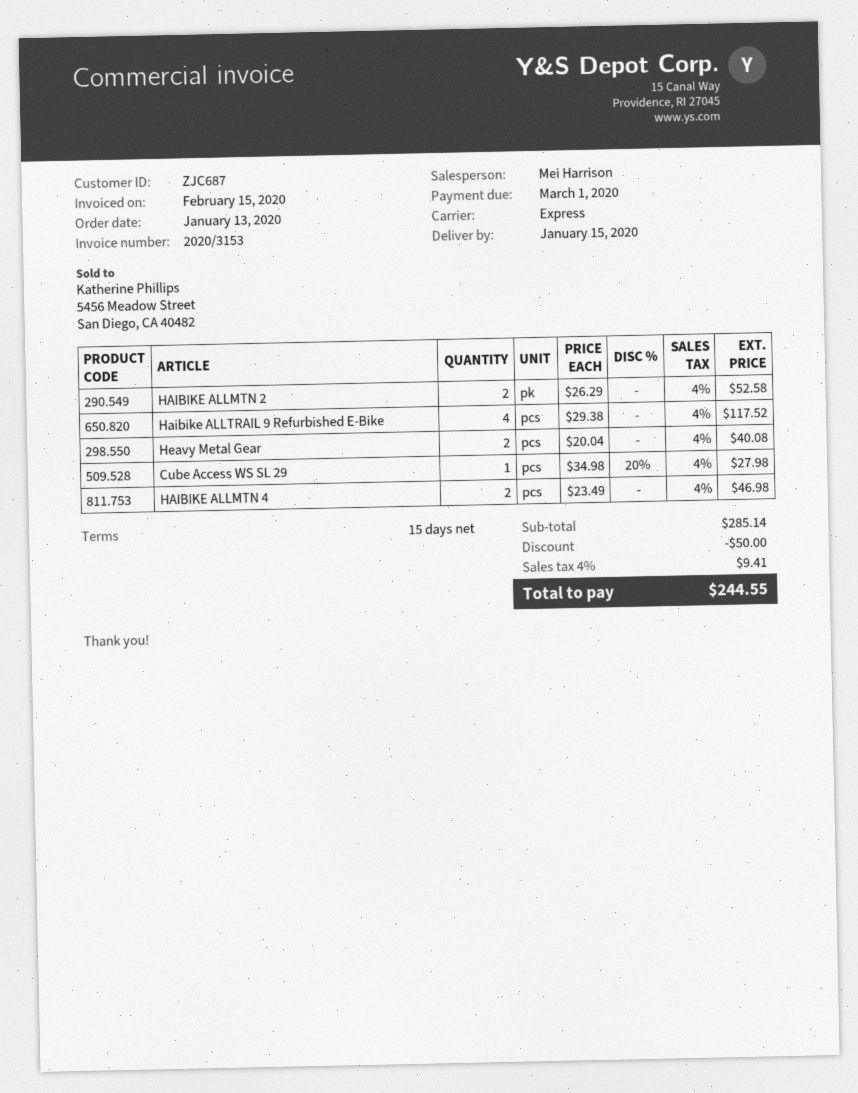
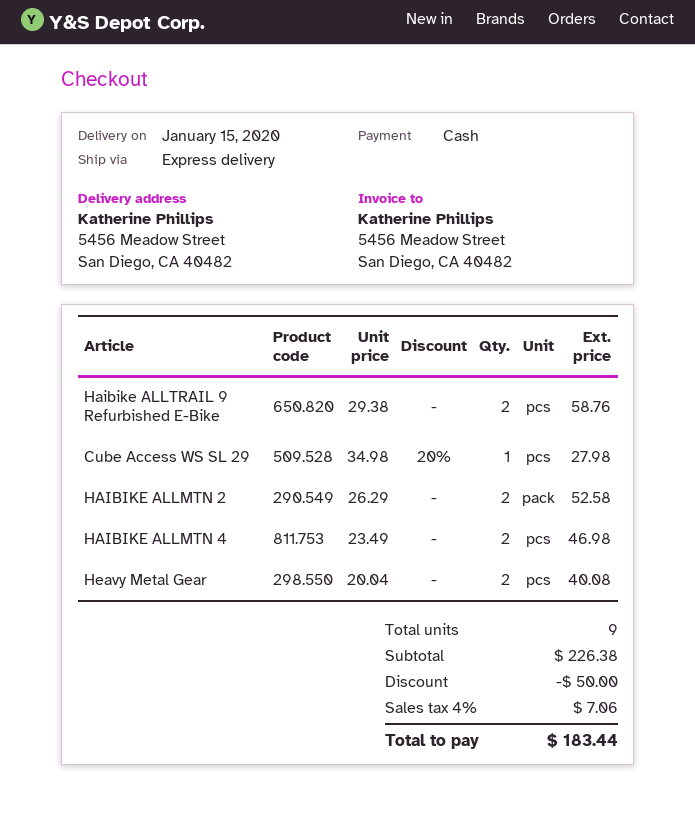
Haibike ALLTRAIL 9 Refurbished E-Bike: 4 x 29.38 = 117.52 -> 2 x 29.38 = 58.76
subtotal: 285.14 -> 226.38
tax: 4% = 9.41 -> 4% = 7.06
total: 244.55 -> 183.44

